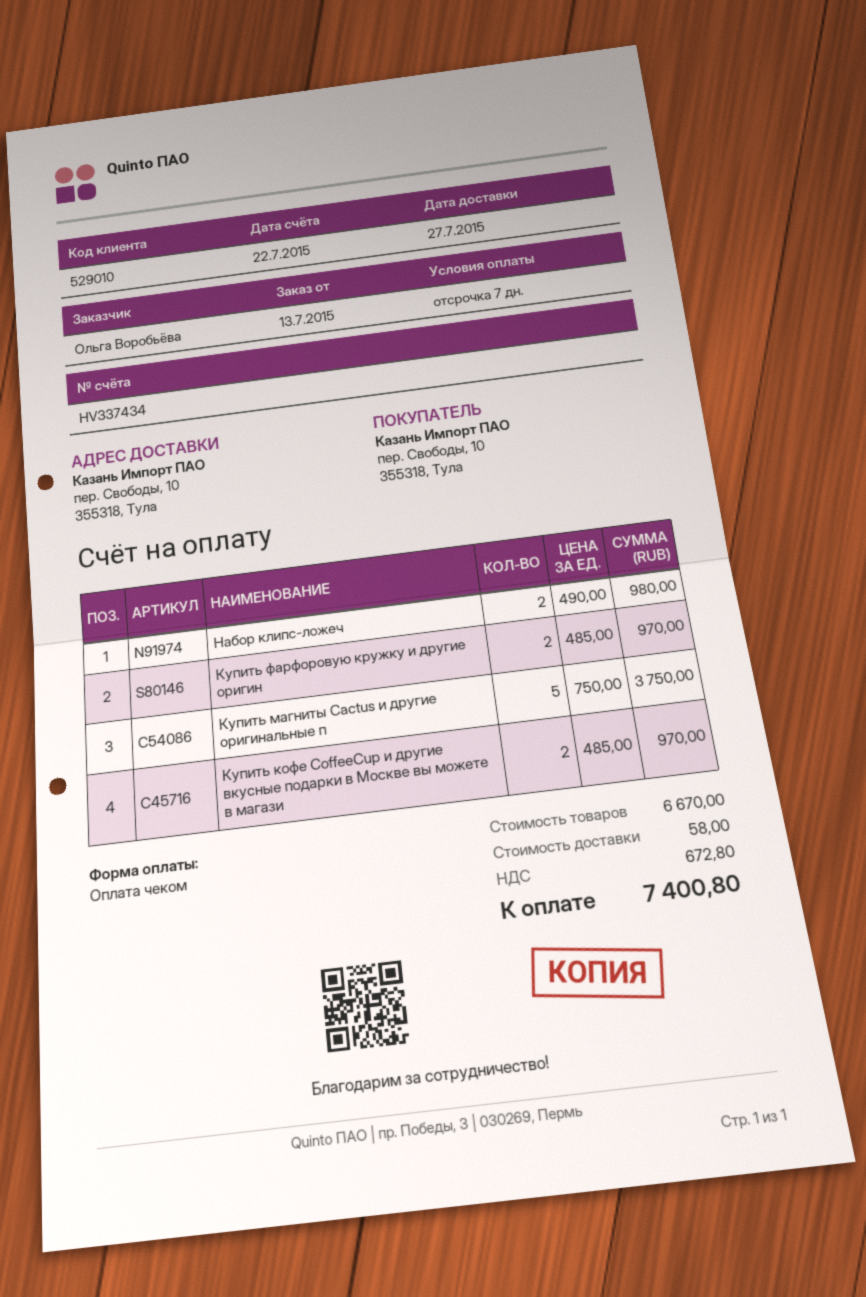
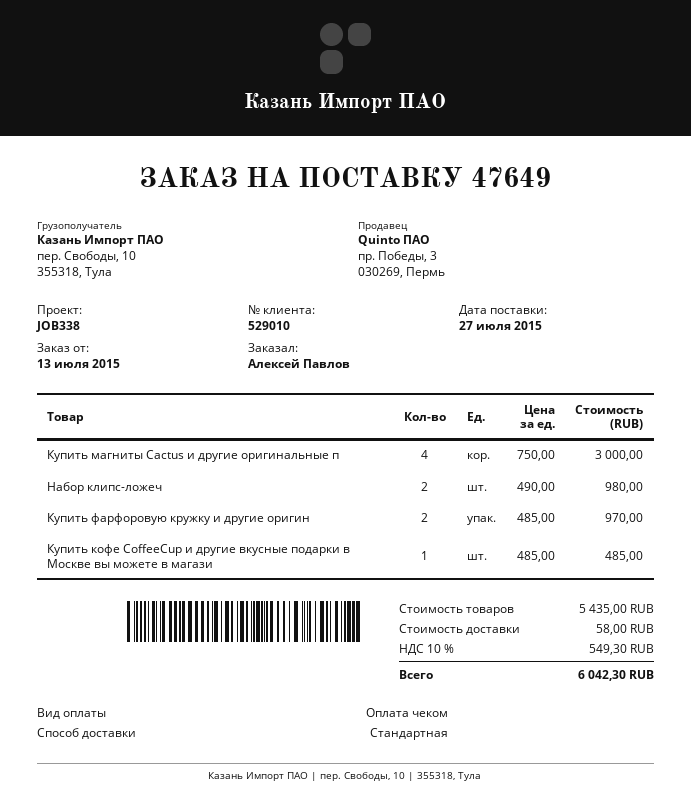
ordered by: Ольга Воробьёва -> Алексей Павлов
Купить магниты Cactus и другие оригинальные п: 5 x 750.00 = 3750.00 -> 4 x 750.00 = 3000.00
Купить кофе CoffeeCup и другие вкусные подарки в Москве вы можете в магази: 2 x 485.00 = 970.00 -> 1 x 485.00 = 485.00
subtotal: 6670.00 -> 5435.00
tax: 672.80 -> 549.30
total: 7400.80 -> 6042.30

